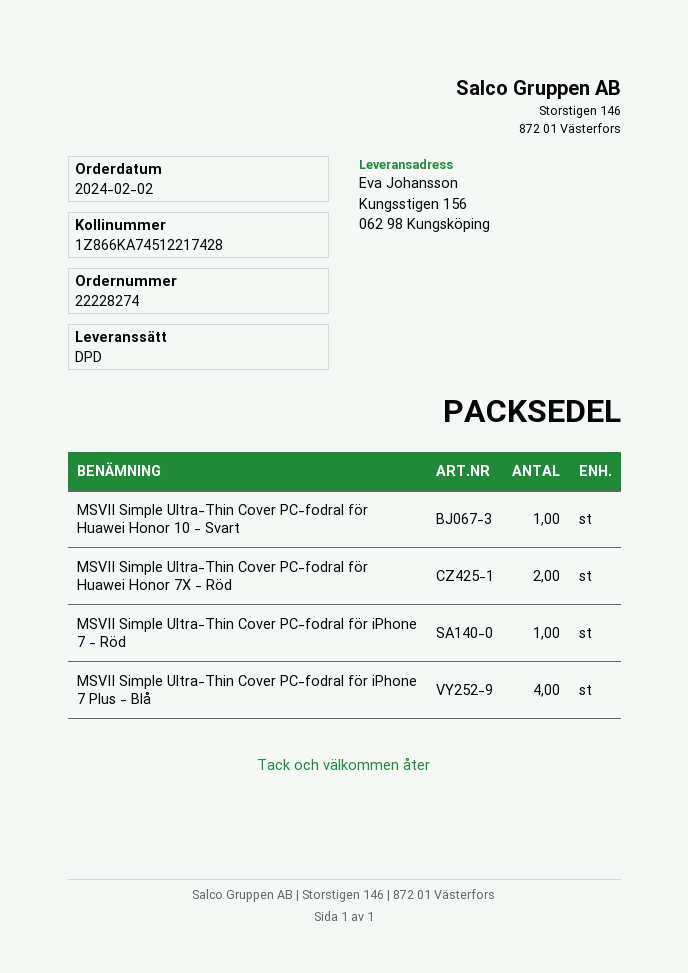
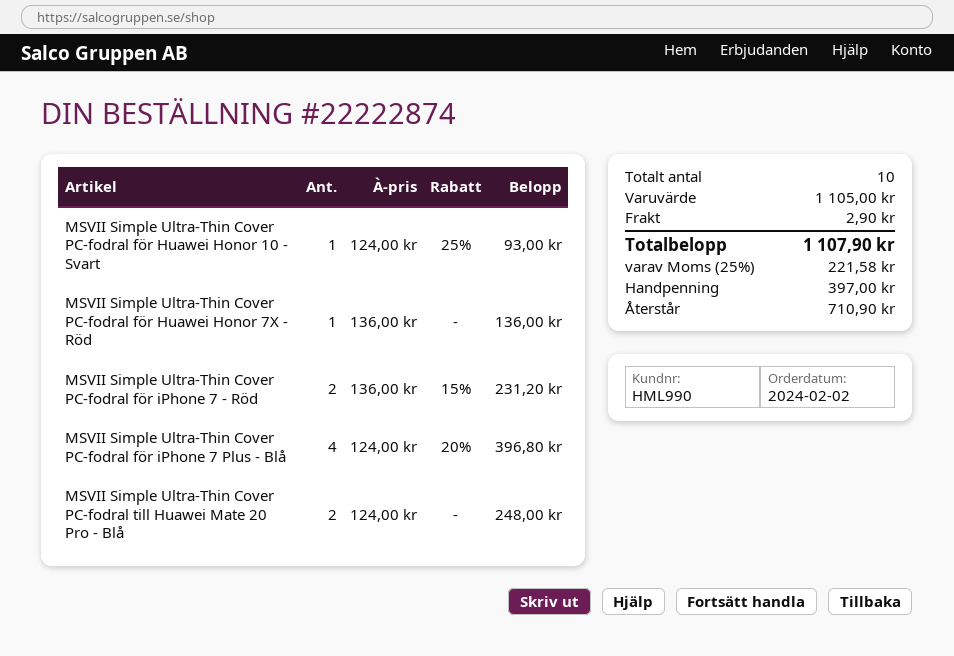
order number: 22228274 -> 22222874
MSVII Simple Ultra-Thin Cover PC-fodral för Huawei Honor 7X - Röd: 2 -> 1
MSVII Simple Ultra-Thin Cover PC-fodral för iPhone 7 - Röd: 1 -> 2
MSVII Simple Ultra-Thin Cover PC-fodral till Huawei Mate 20 Pro - Blå: none -> 2

